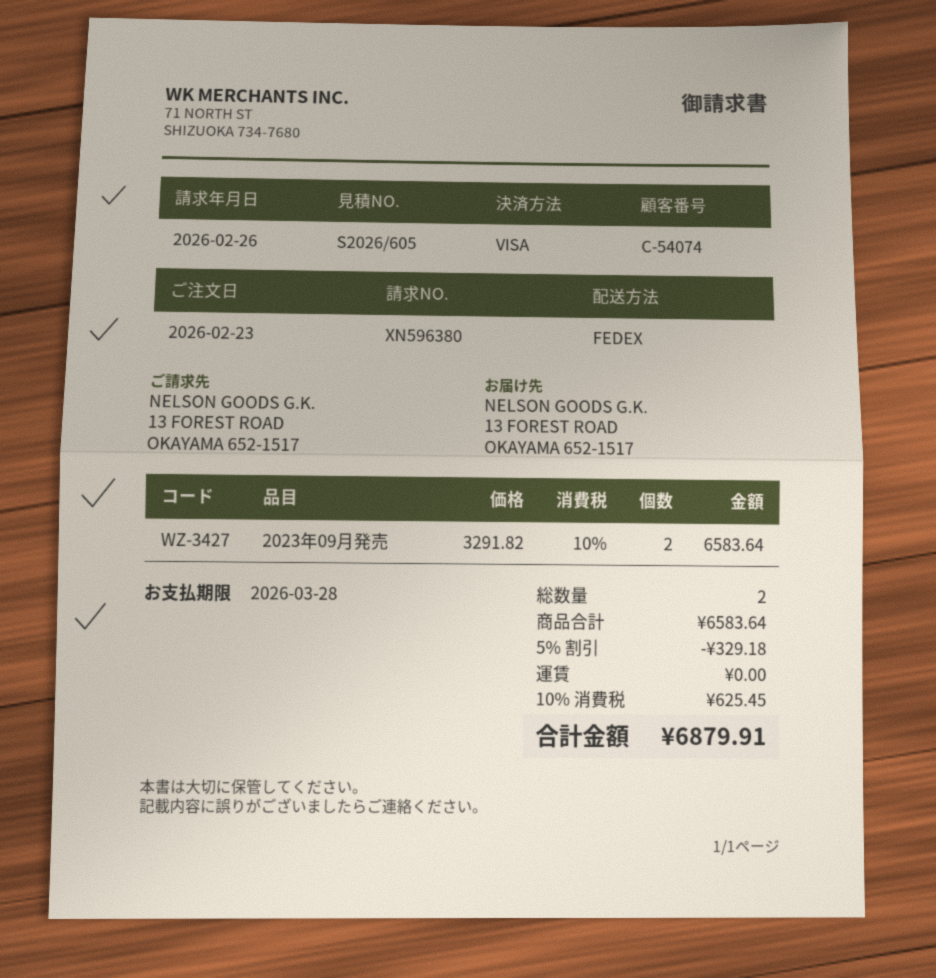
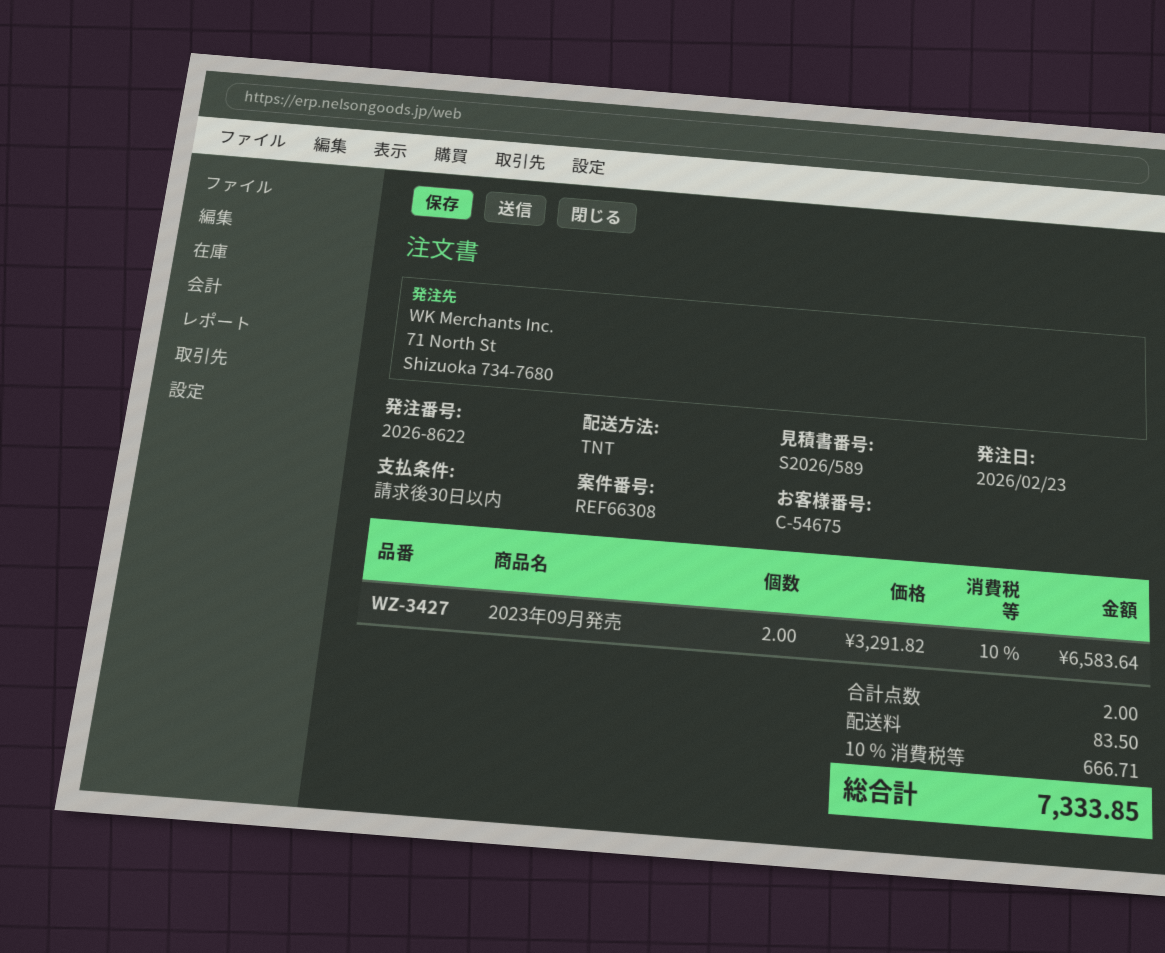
quote number: S2026/605 -> S2026/589
customer number: C-54074 -> C-54675
shipping method: FedEx -> TNT
discount: 5% = 329.18 -> none
shipping: 0.00 -> 83.50
tax: 10% = 625.45 -> 10% = 666.71
total: 6879.91 -> 7333.85

